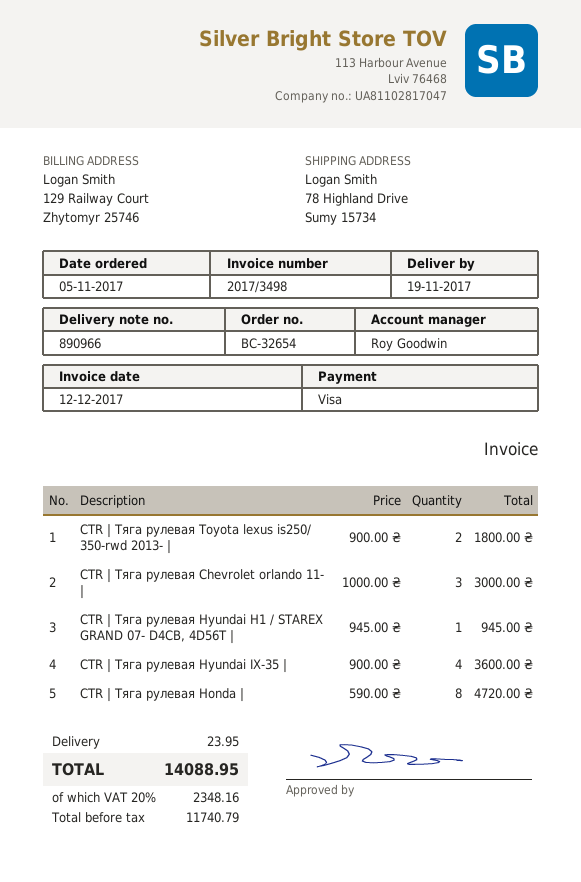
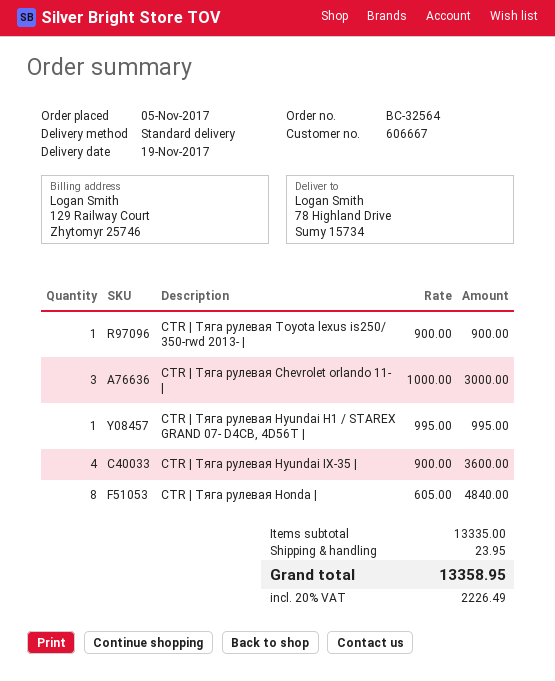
order number: BC-32654 -> BC-32564
CTR | Тяга рулевая Toyota lexus is250/ 350-rwd 2013- |: 2 x 900.00 = 1800.00 -> 1 x 900.00 = 900.00
CTR | Тяга рулевая Hyundai H1 / STAREX GRAND 07- D4CB, 4D56T |: 1 x 945.00 = 945.00 -> 1 x 995.00 = 995.00
CTR | Тяга рулевая Honda |: 8 x 590.00 = 4720.00 -> 8 x 605.00 = 4840.00
tax: 20% = 2348.16 -> 20% = 2226.49
total: 14088.95 -> 13358.95

